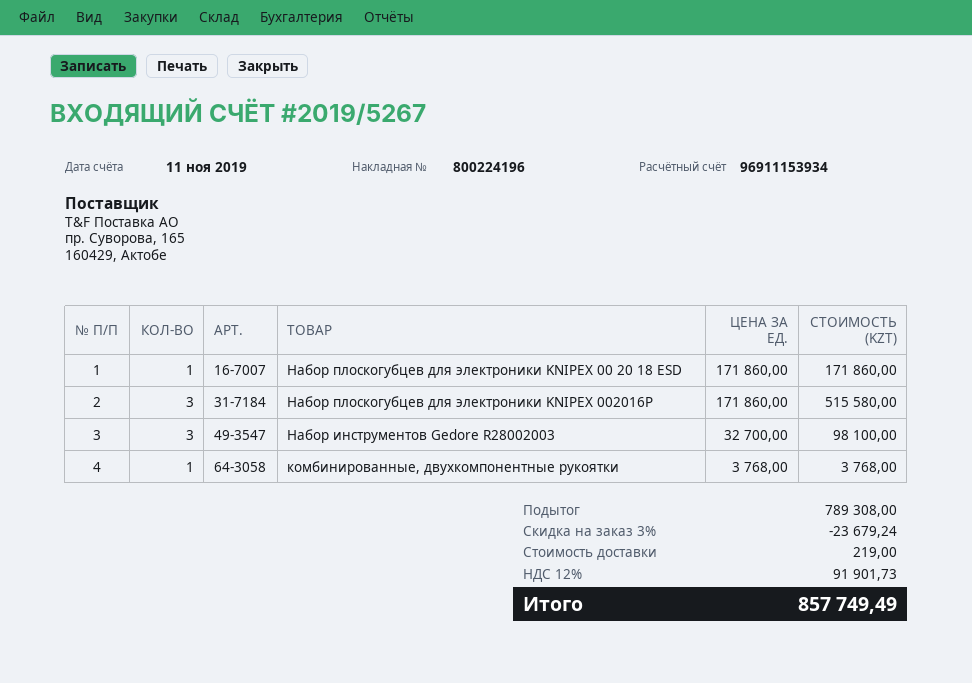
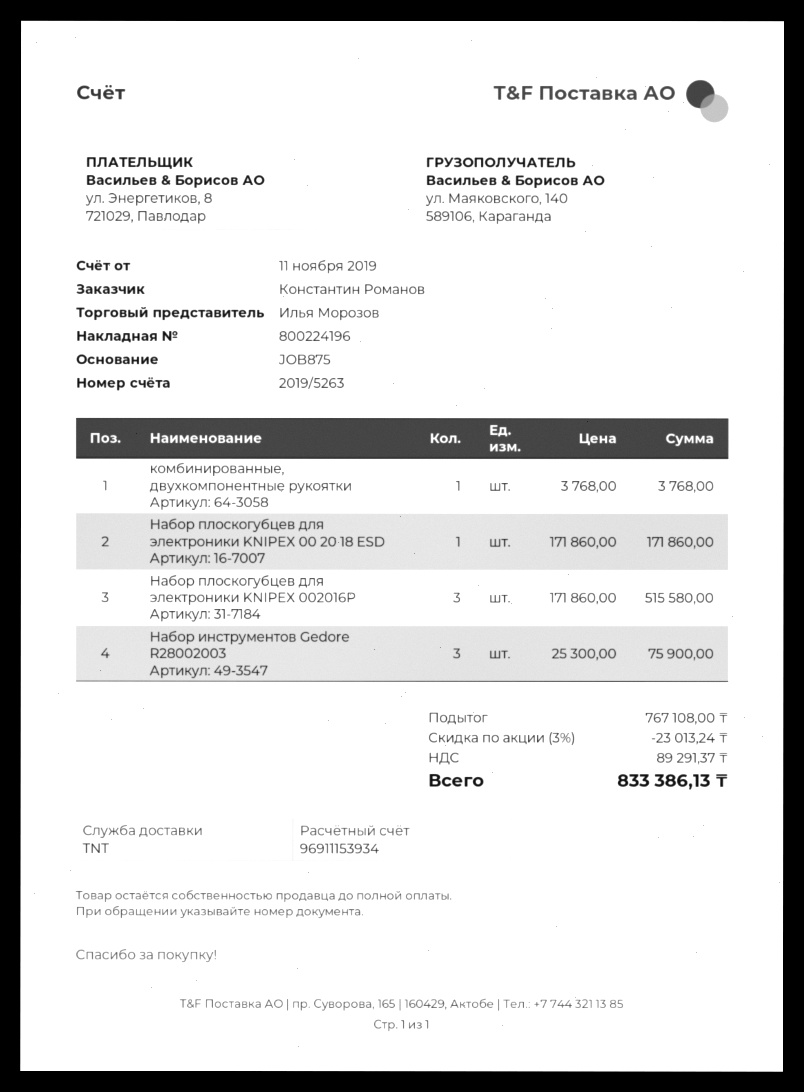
invoice number: 2019/5267 -> 2019/5263
Набор инструментов Gedore R28002003: 3 x 32700.00 = 98100.00 -> 3 x 25300.00 = 75900.00
subtotal: 789308.00 -> 767108.00
discount: 3% = 23679.24 -> 3% = 23013.24
shipping: 219.00 -> none
tax: 91901.73 -> 89291.37
total: 857749.49 -> 833386.13

